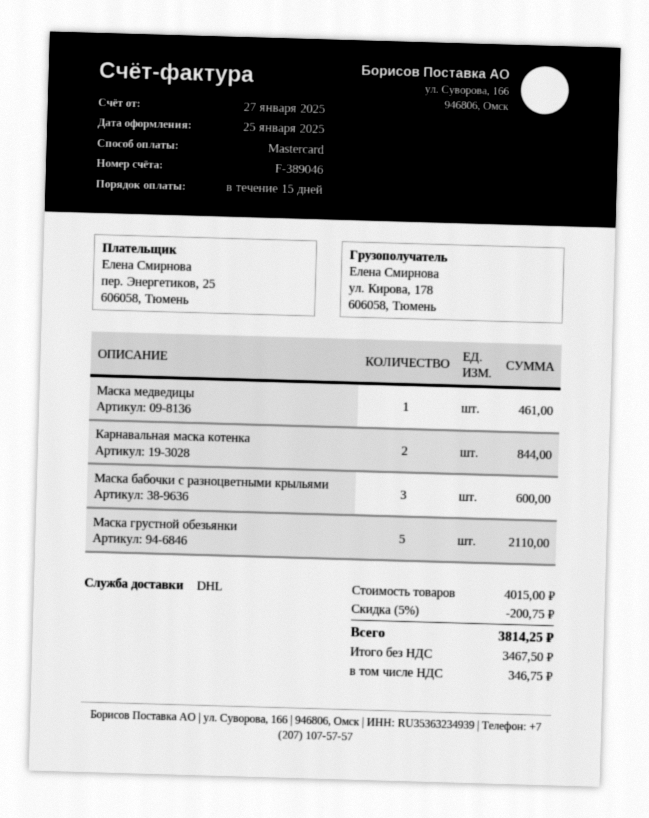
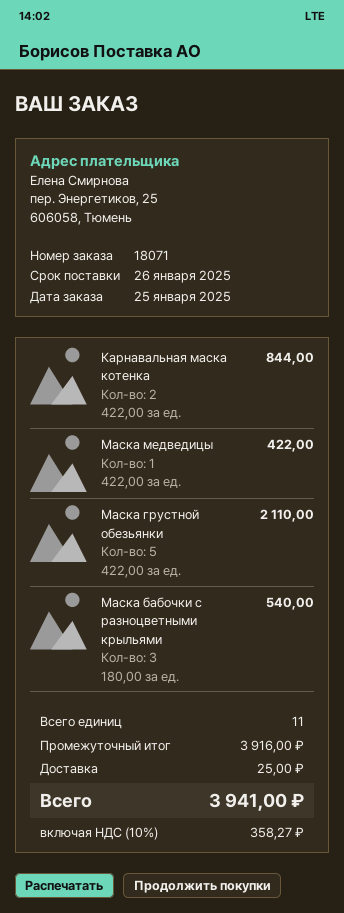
Маска медведицы: 1 for 461.00 -> 1 for 422.00
Маска бабочки с разноцветными крыльями: 3 for 600.00 -> 3 for 540.00
subtotal: 4015.00 -> 3916.00
discount: 5% = 200.75 -> none
shipping: none -> 25.00
tax: 346.75 -> 358.27
total: 3814.25 -> 3941.00

